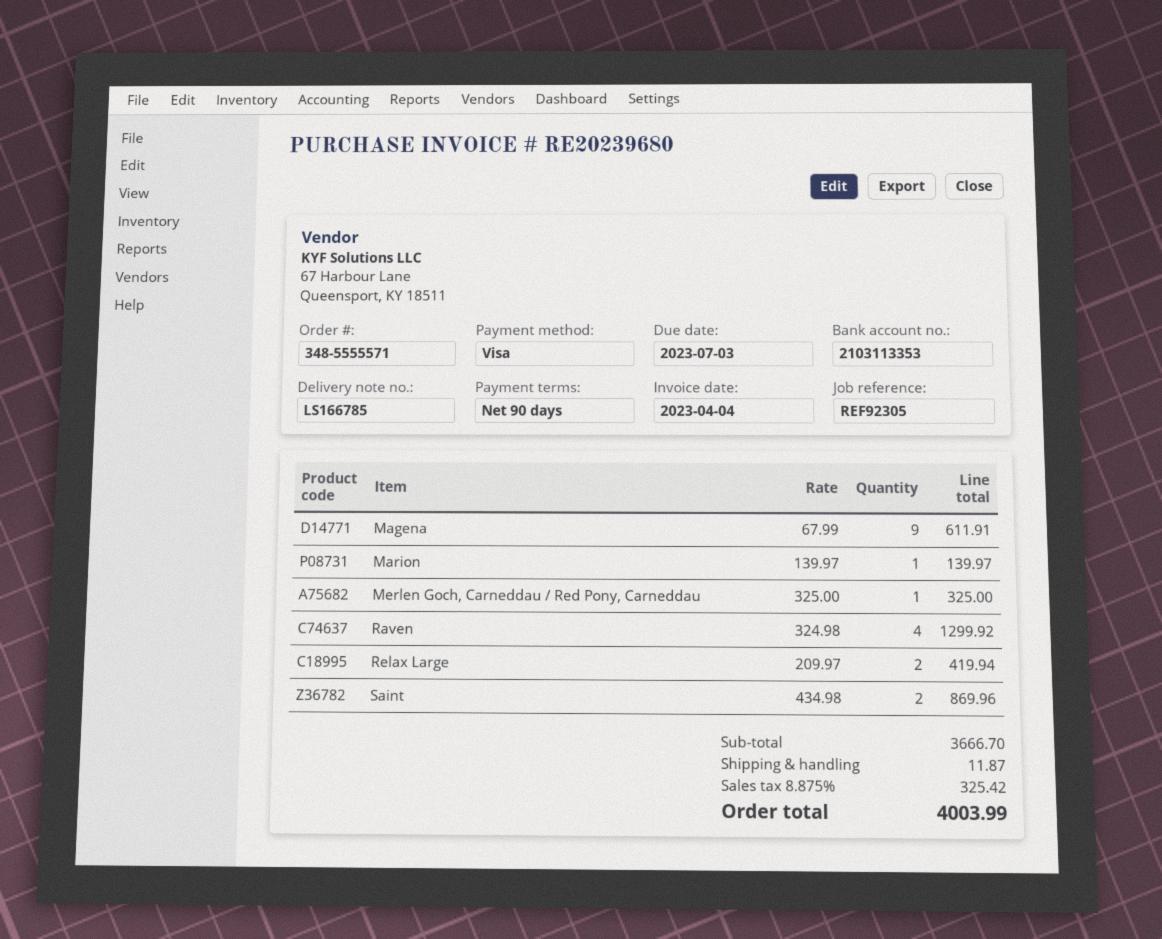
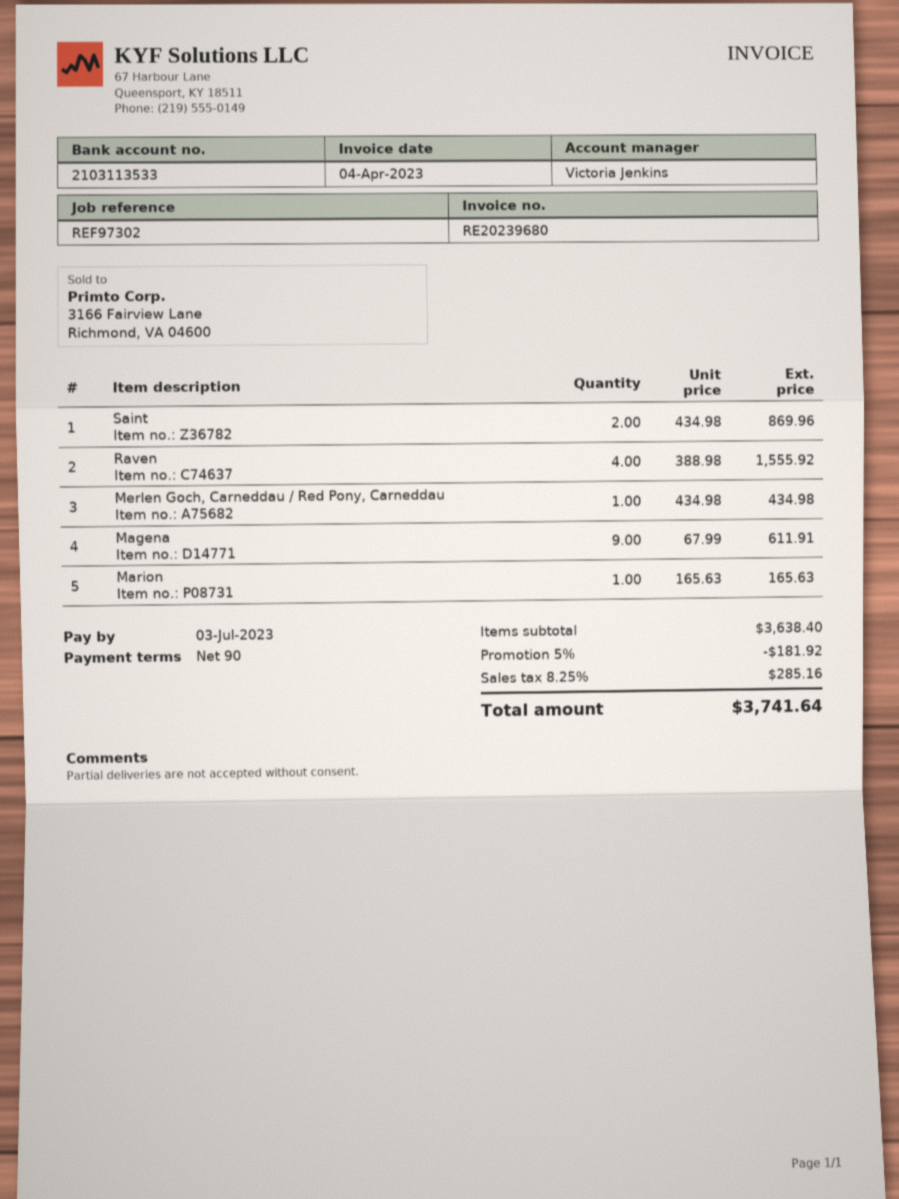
reference: REF92305 -> REF97302
bank account: 2103113353 -> 2103113533
Marion: 1 x 139.97 = 139.97 -> 1 x 165.63 = 165.63
Merlen Goch, Carneddau / Red Pony, Carneddau: 1 x 325.00 = 325.00 -> 1 x 434.98 = 434.98
Raven: 4 x 324.98 = 1299.92 -> 4 x 388.98 = 1555.92
Relax Large: 2 x 209.97 = 419.94 -> none
subtotal: 3666.70 -> 3638.40
discount: none -> 5% = 181.92
shipping: 11.87 -> none
tax: 8.875% = 325.42 -> 8.25% = 285.16
total: 4003.99 -> 3741.64

